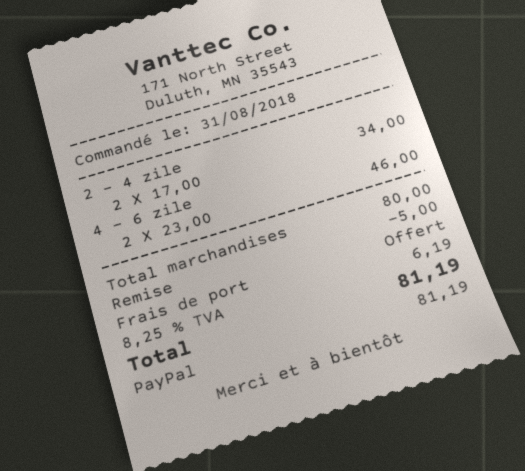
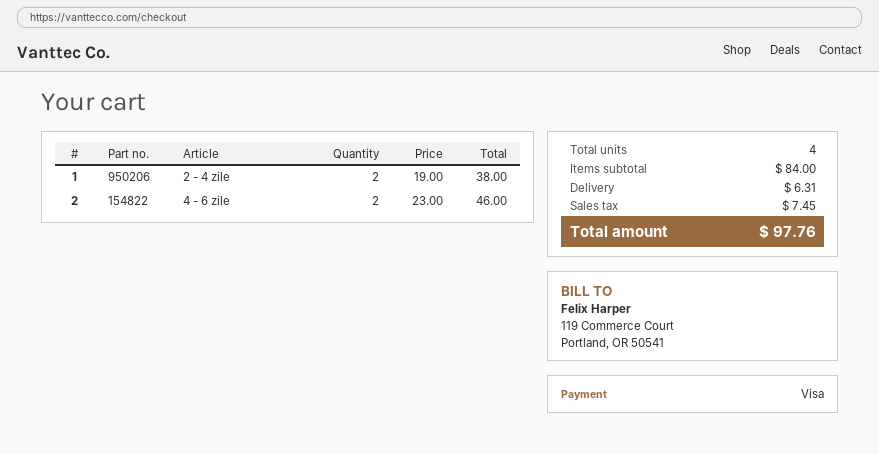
payment method: PayPal -> Visa
2 - 4 zile: 2 x 17.00 = 34.00 -> 2 x 19.00 = 38.00
subtotal: 80.00 -> 84.00
discount: 5.00 -> none
shipping: 0.00 -> 6.31
tax: 6.19 -> 7.45
total: 81.19 -> 97.76

